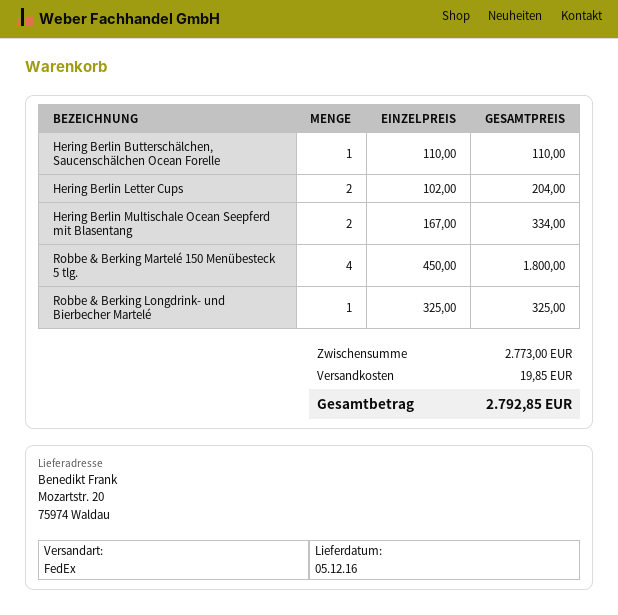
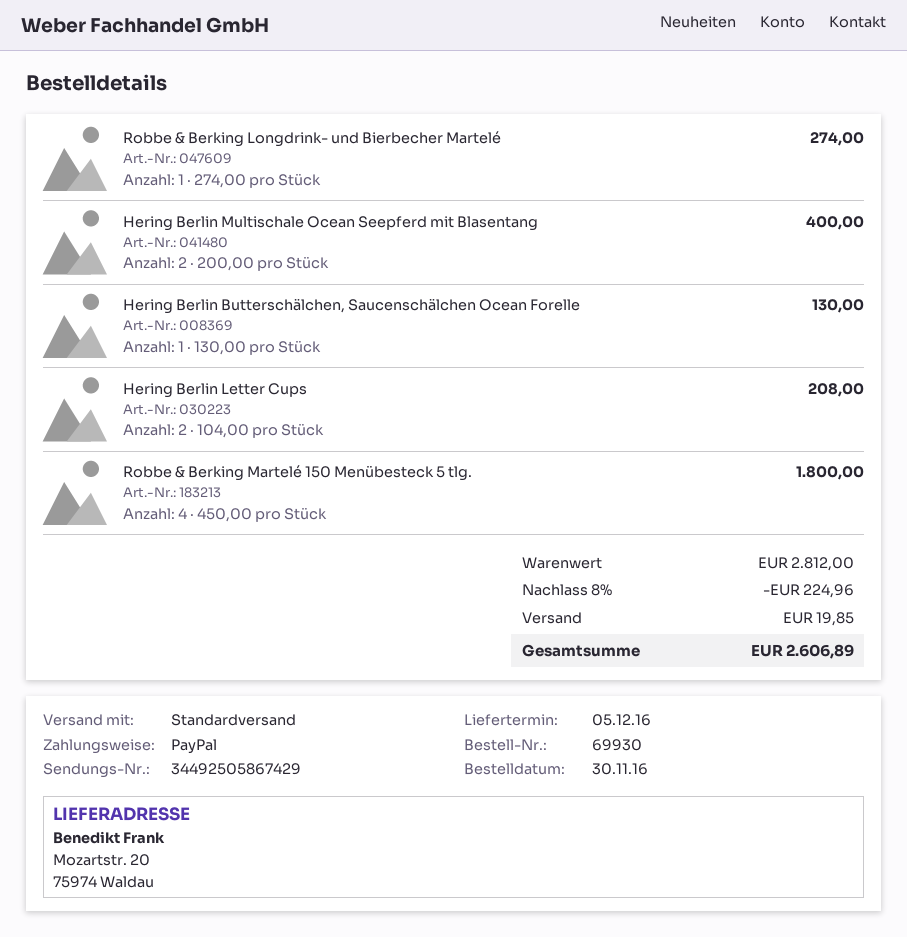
shipping method: FedEx -> standard
Hering Berlin Butterschälchen, Saucenschälchen Ocean Forelle: 1 x 110.00 = 110.00 -> 1 x 130.00 = 130.00
Hering Berlin Letter Cups: 2 x 102.00 = 204.00 -> 2 x 104.00 = 208.00
Hering Berlin Multischale Ocean Seepferd mit Blasentang: 2 x 167.00 = 334.00 -> 2 x 200.00 = 400.00
Robbe & Berking Longdrink- und Bierbecher Martelé: 1 x 325.00 = 325.00 -> 1 x 274.00 = 274.00
subtotal: 2773.00 -> 2812.00
discount: none -> 8% = 224.96
total: 2792.85 -> 2606.89

